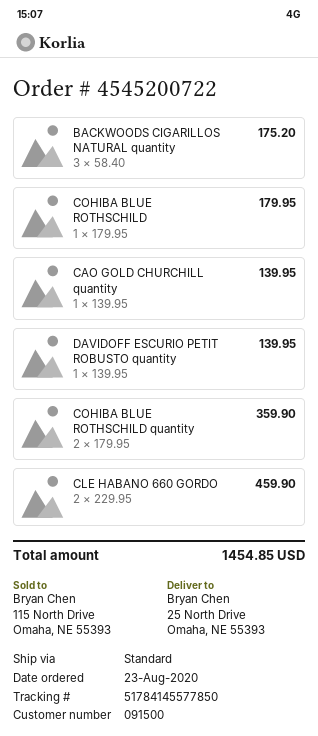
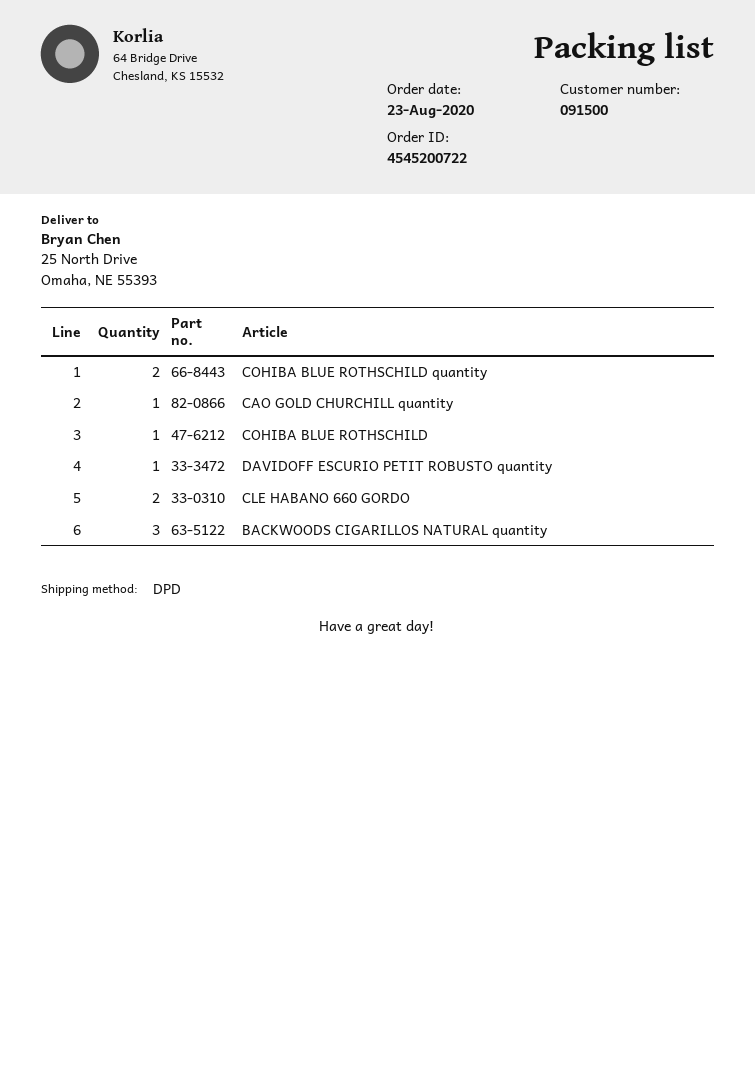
shipping method: standard -> DPD

